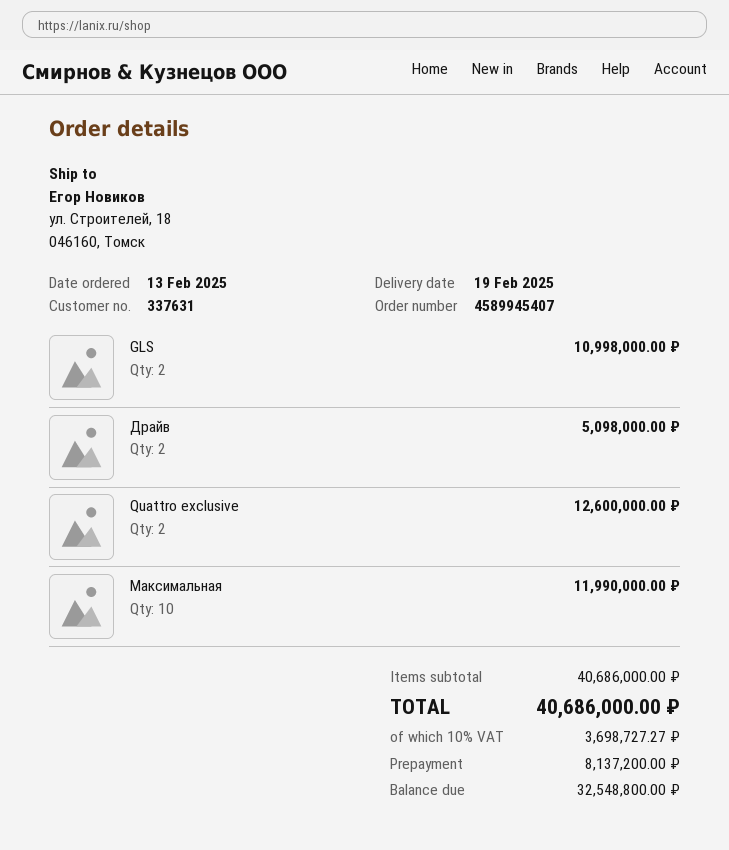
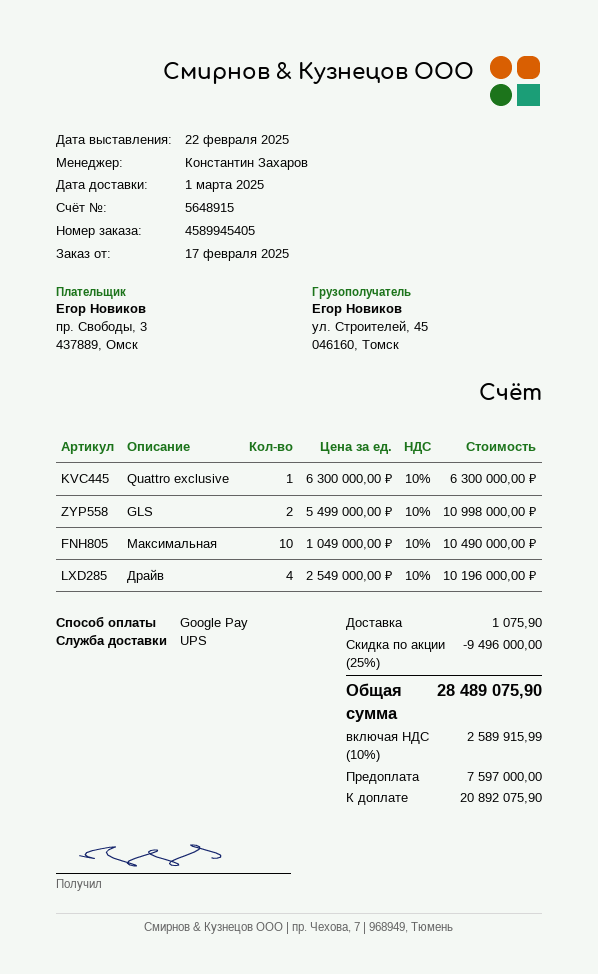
order number: 4589945407 -> 4589945405
order date: 2025-02-13 -> 2025-02-17
delivery date: 2025-02-19 -> 2025-03-01
ship to: ул. Строителей, 18, 046160, Томск -> ул. Строителей, 45, 046160, Томск
Драйв: 2 for 5098000.00 -> 4 for 10196000.00
Quattro exclusive: 2 for 12600000.00 -> 1 for 6300000.00
Максимальная: 10 for 11990000.00 -> 10 for 10490000.00
discount: none -> 25% = 9496000.00
shipping: none -> 1075.90
tax: 10% = 3698727.27 -> 10% = 2589915.99
total: 40686000.00 -> 28489075.90
deposit: 8137200.00 -> 7597000.00
balance: 32548800.00 -> 20892075.90

